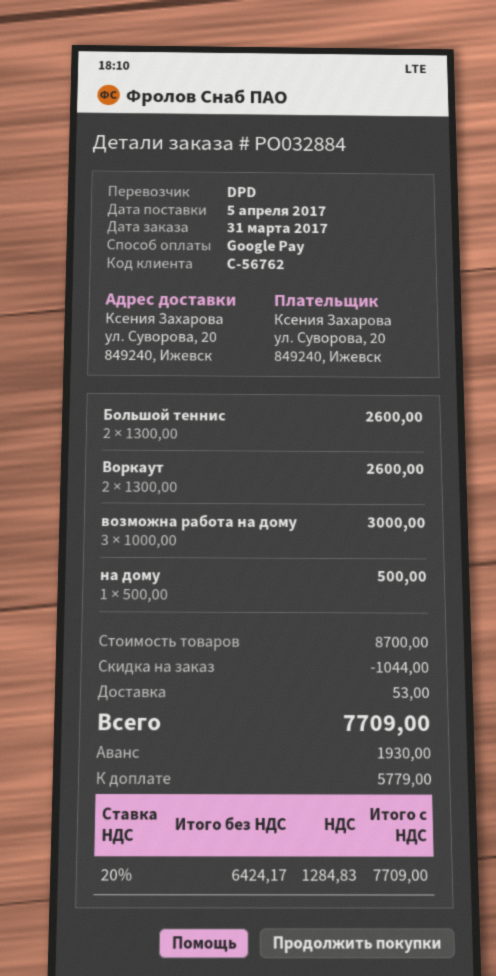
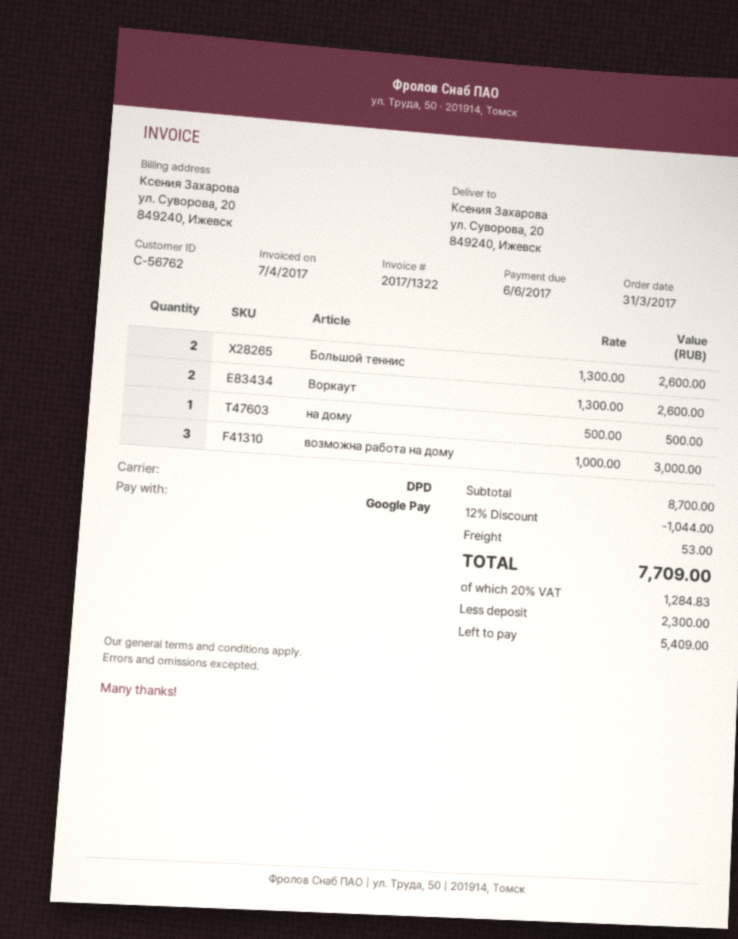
deposit: 1930.00 -> 2300.00
balance: 5779.00 -> 5409.00

